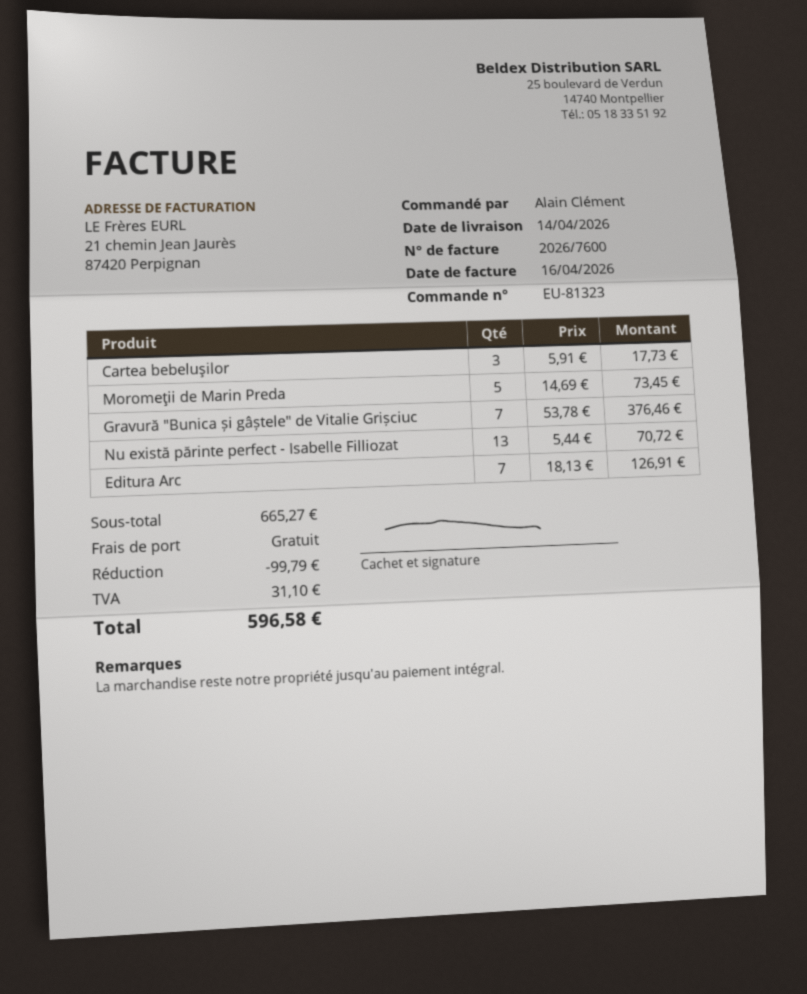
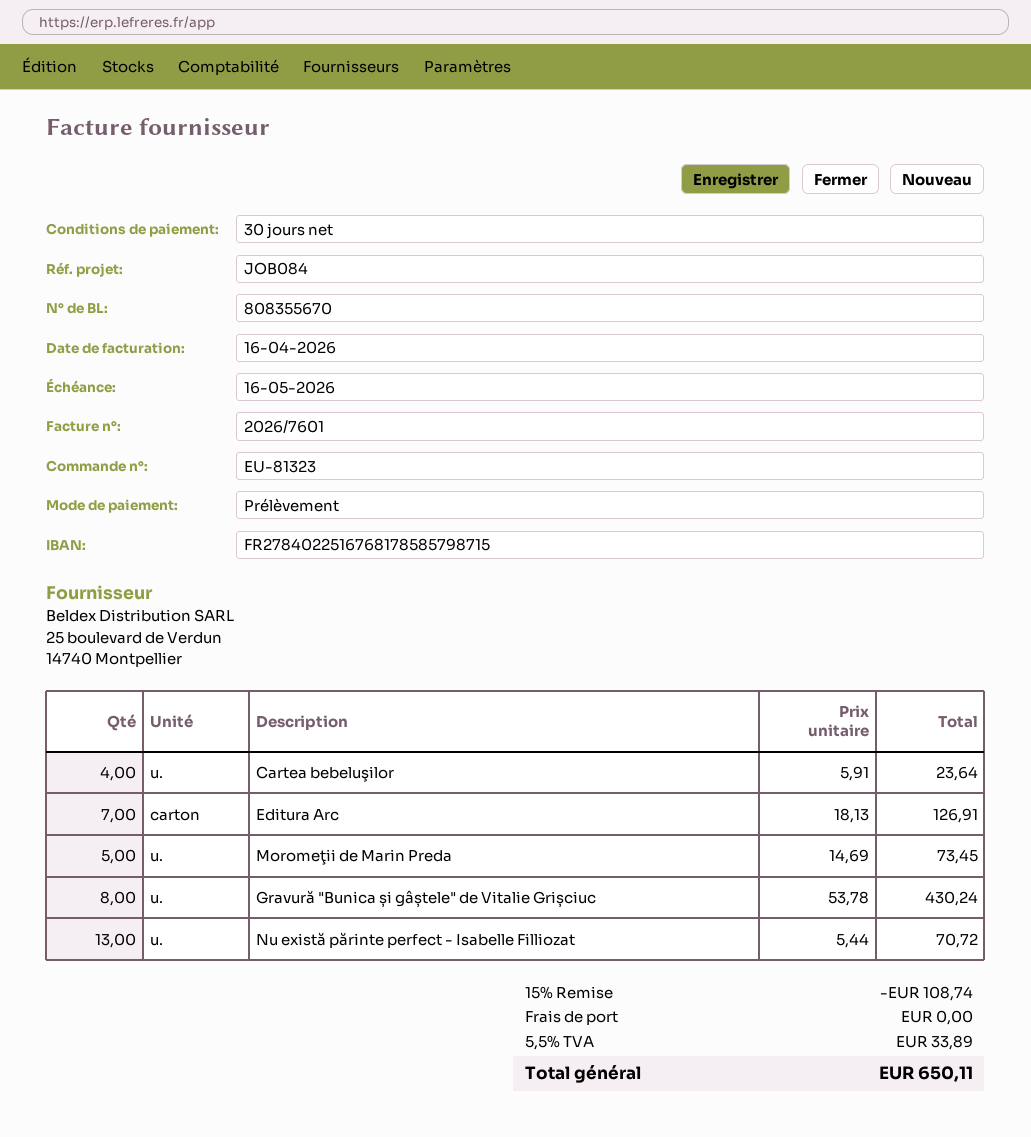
invoice number: 2026/7600 -> 2026/7601
Cartea bebeluşilor: 3 x 5.91 = 17.73 -> 4 x 5.91 = 23.64
Gravură "Bunica și gâștele" de Vitalie Grișciuc: 7 x 53.78 = 376.46 -> 8 x 53.78 = 430.24
discount: 99.79 -> 108.74
tax: 31.10 -> 33.89
total: 596.58 -> 650.11

